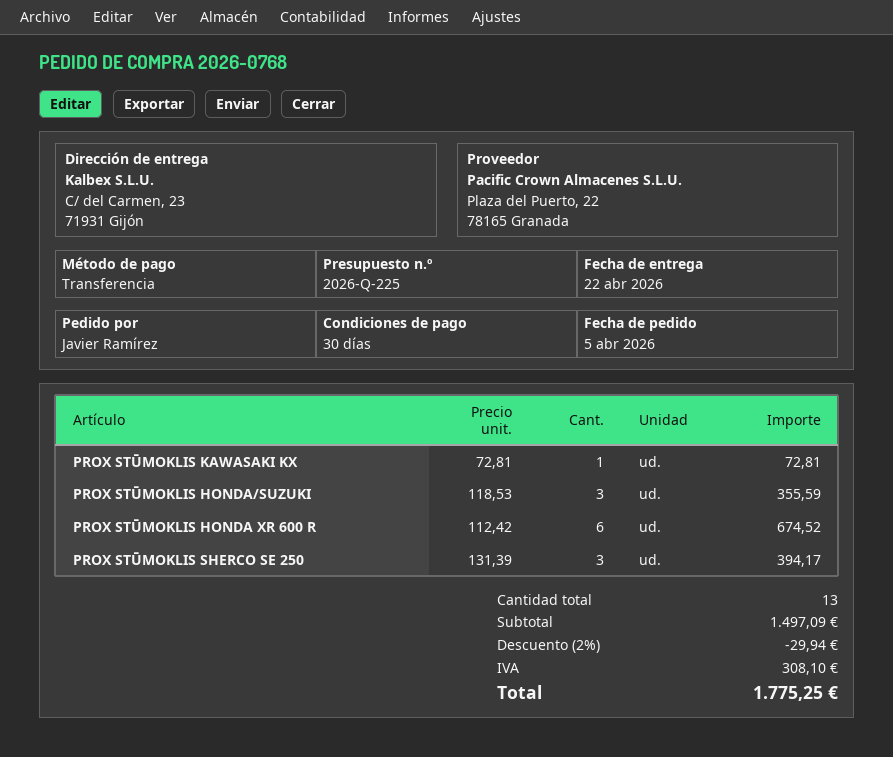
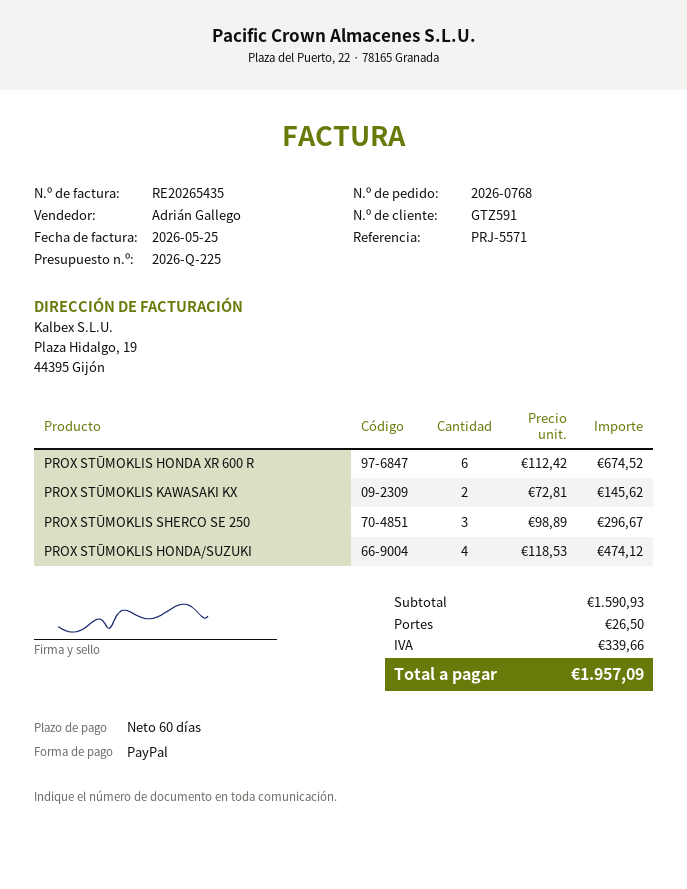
payment terms: 30 days -> 60 days
payment method: bank transfer -> PayPal
PROX STŪMOKLIS KAWASAKI KX: 1 x 72.81 = 72.81 -> 2 x 72.81 = 145.62
PROX STŪMOKLIS HONDA/SUZUKI: 3 x 118.53 = 355.59 -> 4 x 118.53 = 474.12
PROX STŪMOKLIS SHERCO SE 250: 3 x 131.39 = 394.17 -> 3 x 98.89 = 296.67
subtotal: 1497.09 -> 1590.93
discount: 2% = 29.94 -> none
shipping: none -> 26.50
tax: 308.10 -> 339.66
total: 1775.25 -> 1957.09

